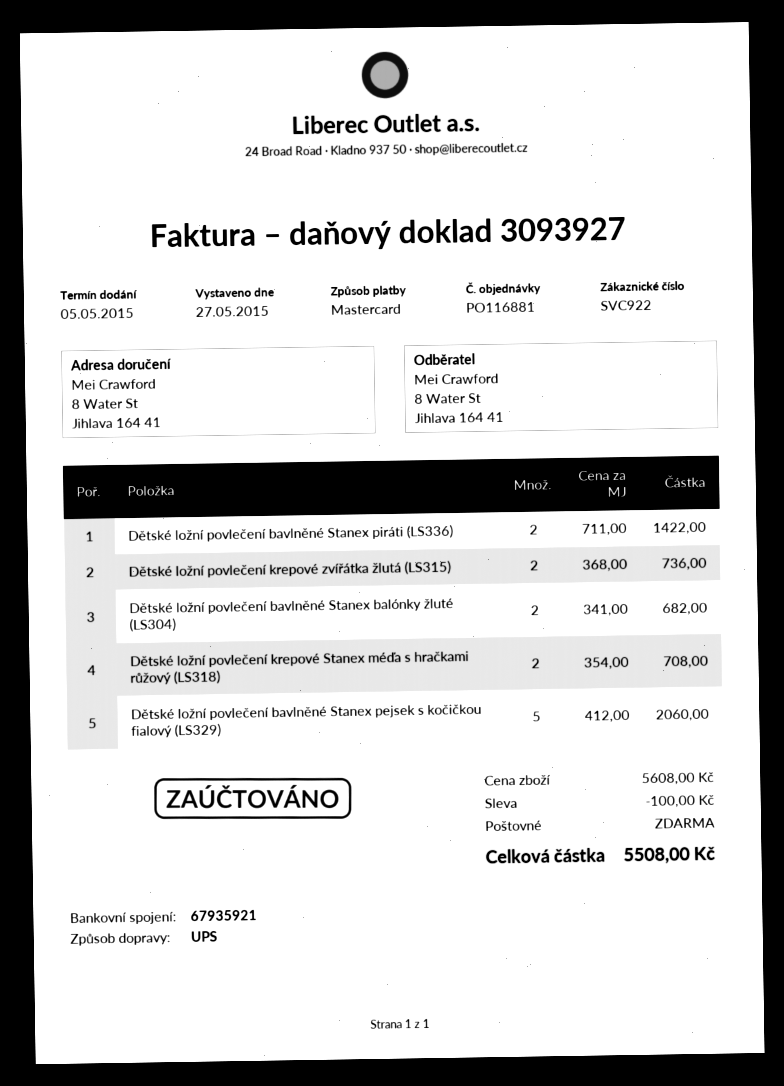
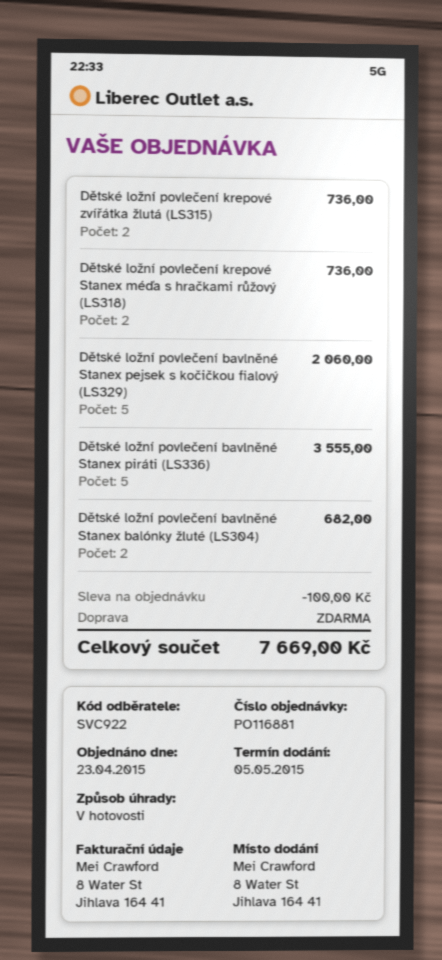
payment method: Mastercard -> cash
Dětské ložní povlečení bavlněné Stanex piráti (LS336): 2 for 1422.00 -> 5 for 3555.00
Dětské ložní povlečení krepové Stanex méďa s hračkami růžový (LS318): 2 for 708.00 -> 2 for 736.00
total: 5508.00 -> 7669.00

